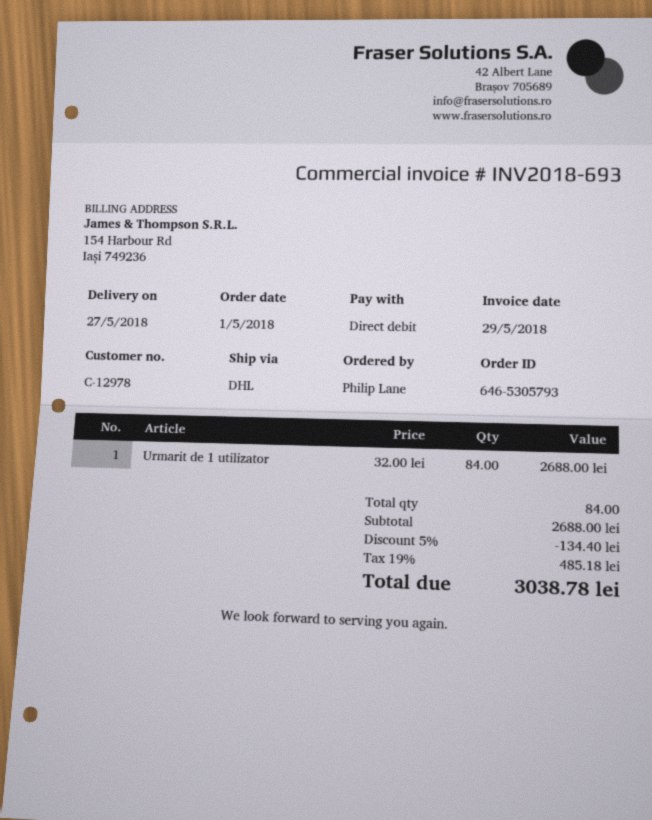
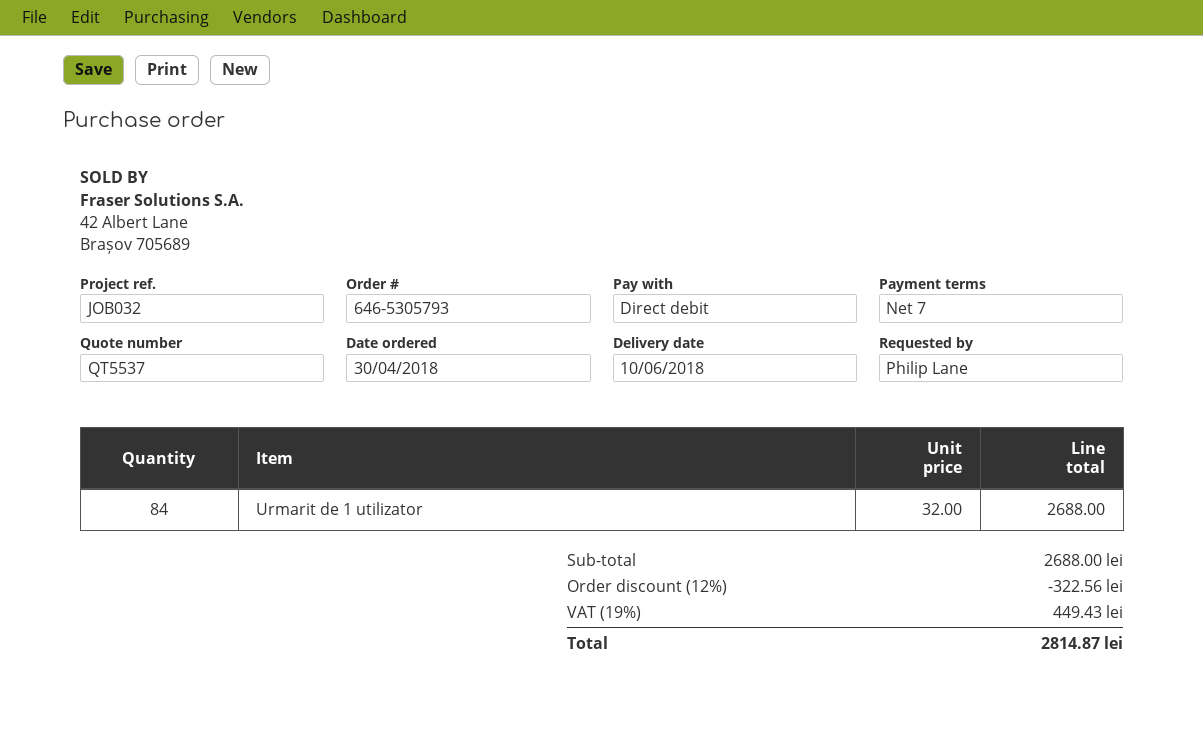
order date: 2018-05-01 -> 2018-04-30
delivery date: 2018-05-27 -> 2018-06-10
discount: 5% = 134.40 -> 12% = 322.56
tax: 19% = 485.18 -> 19% = 449.43
total: 3038.78 -> 2814.87

